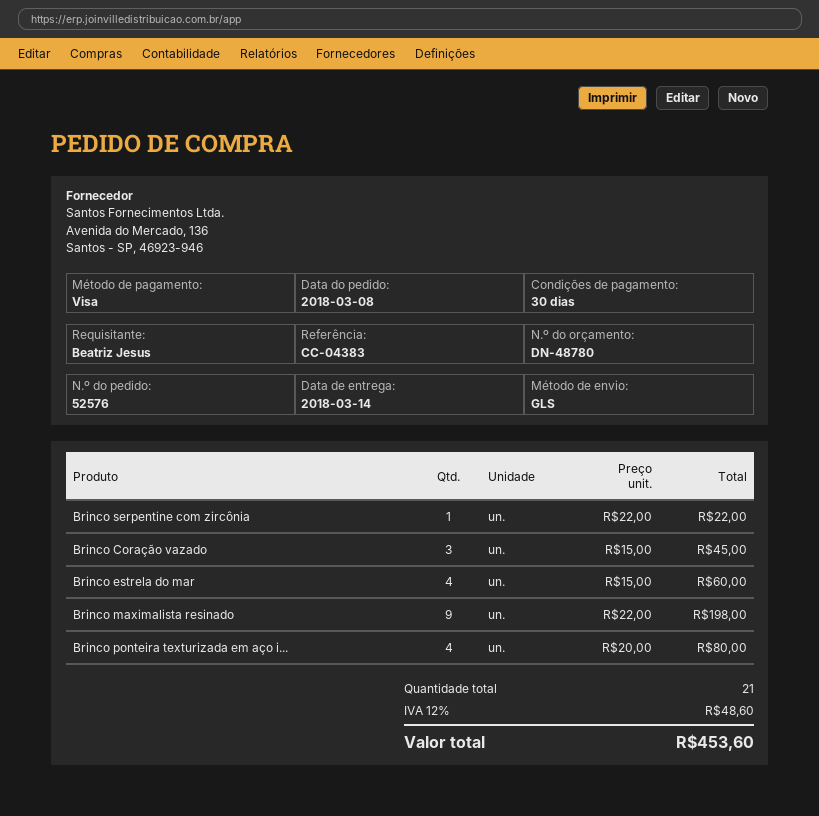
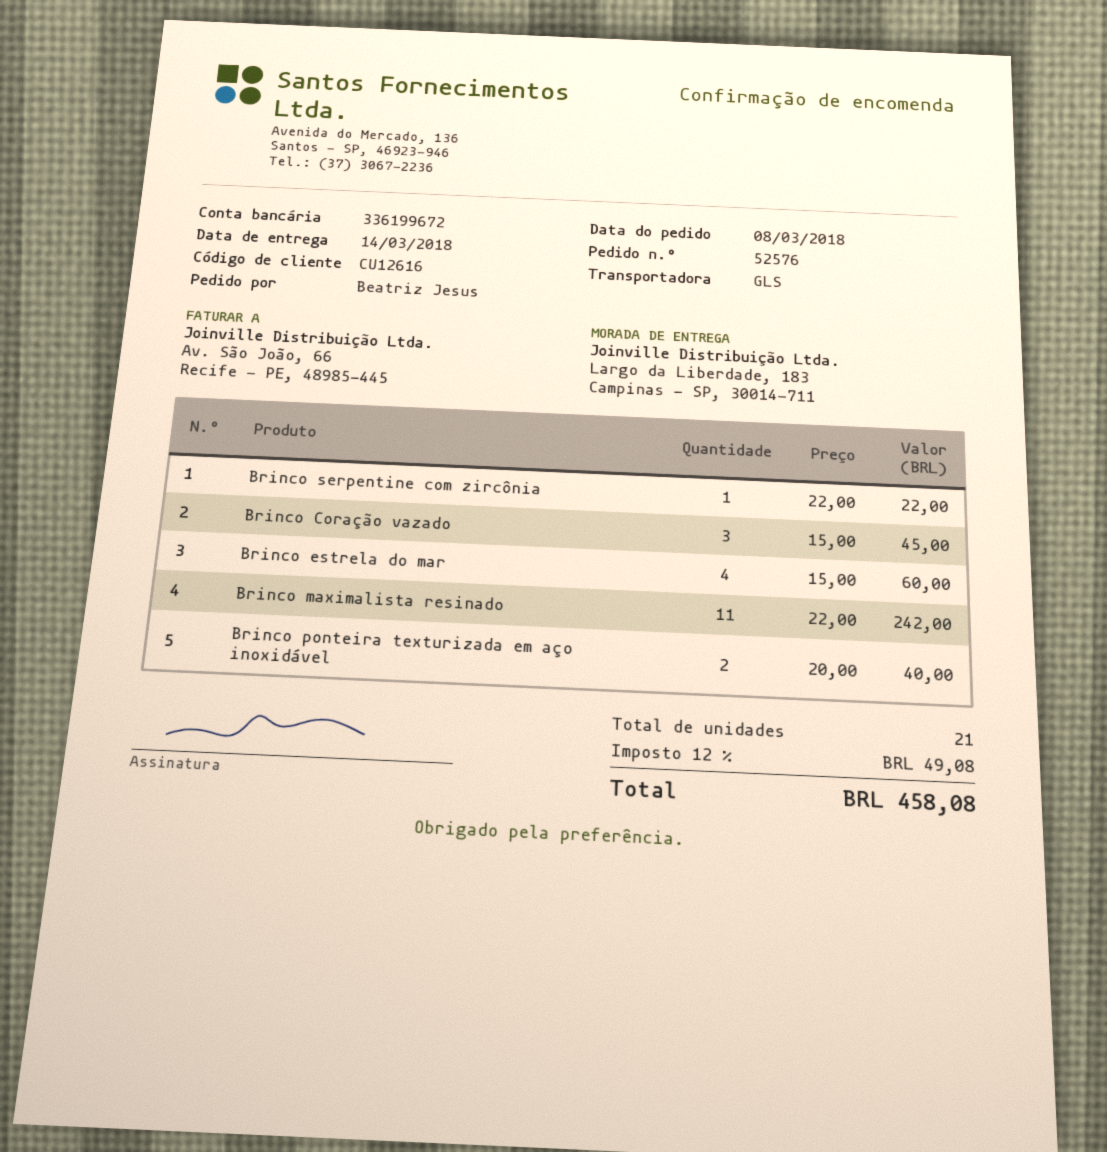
Brinco maximalista resinado: 9 x 22.00 = 198.00 -> 11 x 22.00 = 242.00
Brinco ponteira texturizada em aço i...: 4 x 20.00 = 80.00 -> 2 x 20.00 = 40.00
tax: 12% = 48.60 -> 12% = 49.08
total: 453.60 -> 458.08

